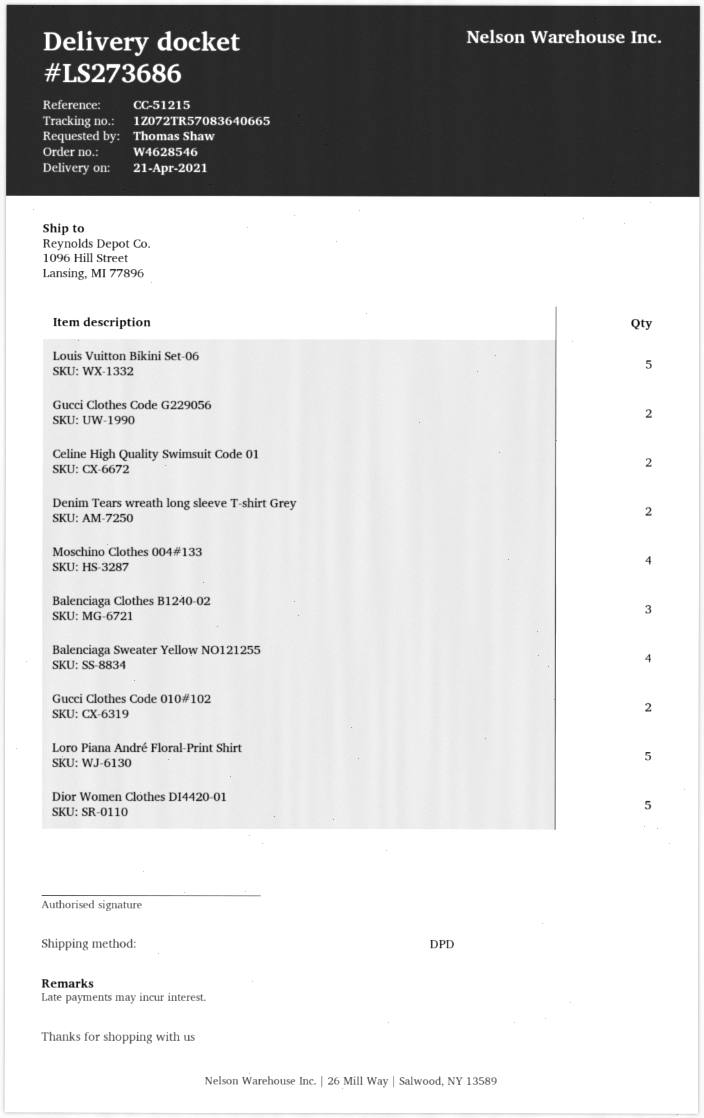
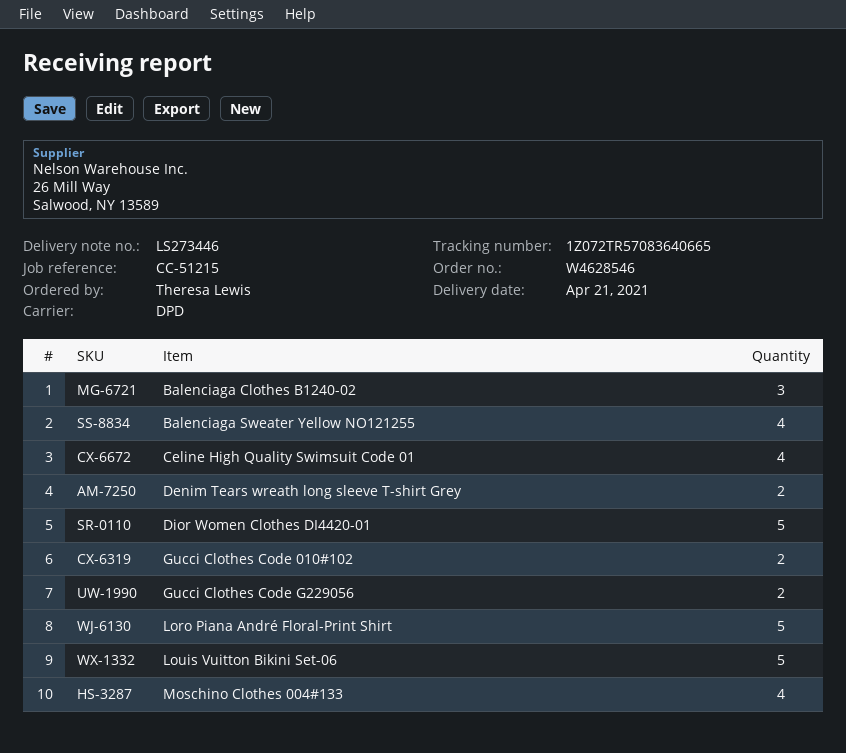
delivery note number: LS273686 -> LS273446
ordered by: Thomas Shaw -> Theresa Lewis
Celine High Quality Swimsuit Code 01: 2 -> 4

